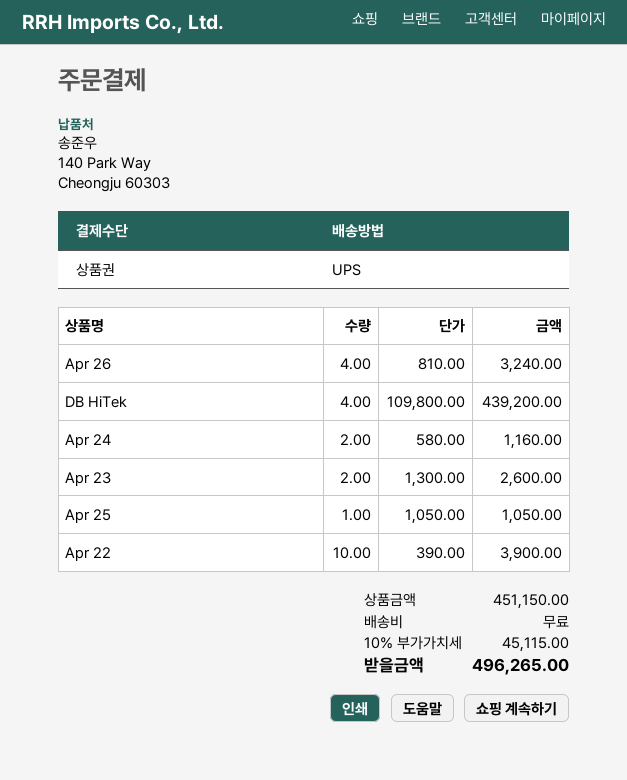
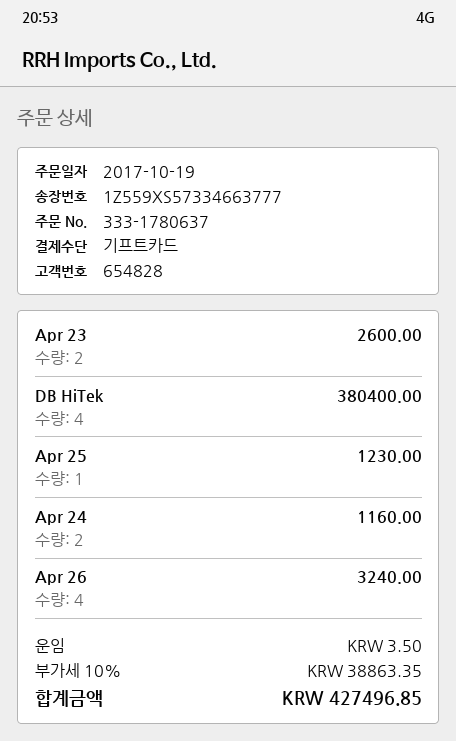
DB HiTek: 4 for 439200.00 -> 4 for 380400.00
Apr 25: 1 for 1050.00 -> 1 for 1230.00
Apr 22: 10 for 3900.00 -> none
shipping: 0.00 -> 3.50
tax: 10% = 45115.00 -> 10% = 38863.35
total: 496265.00 -> 427496.85

